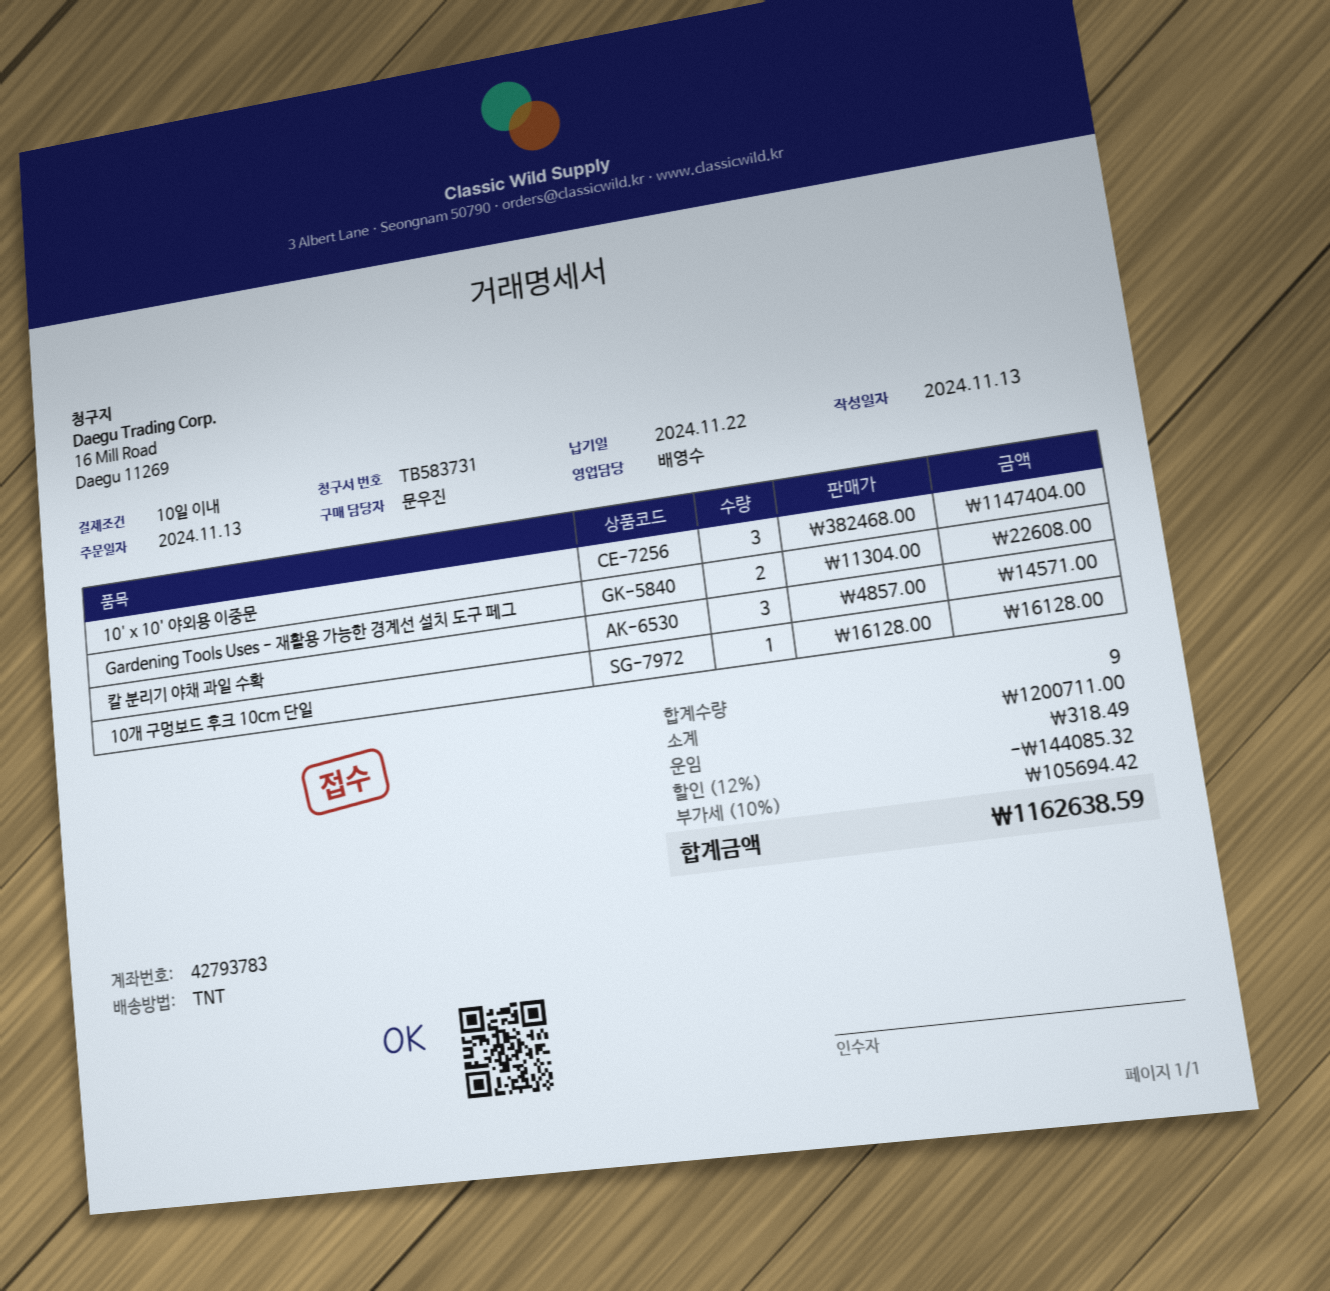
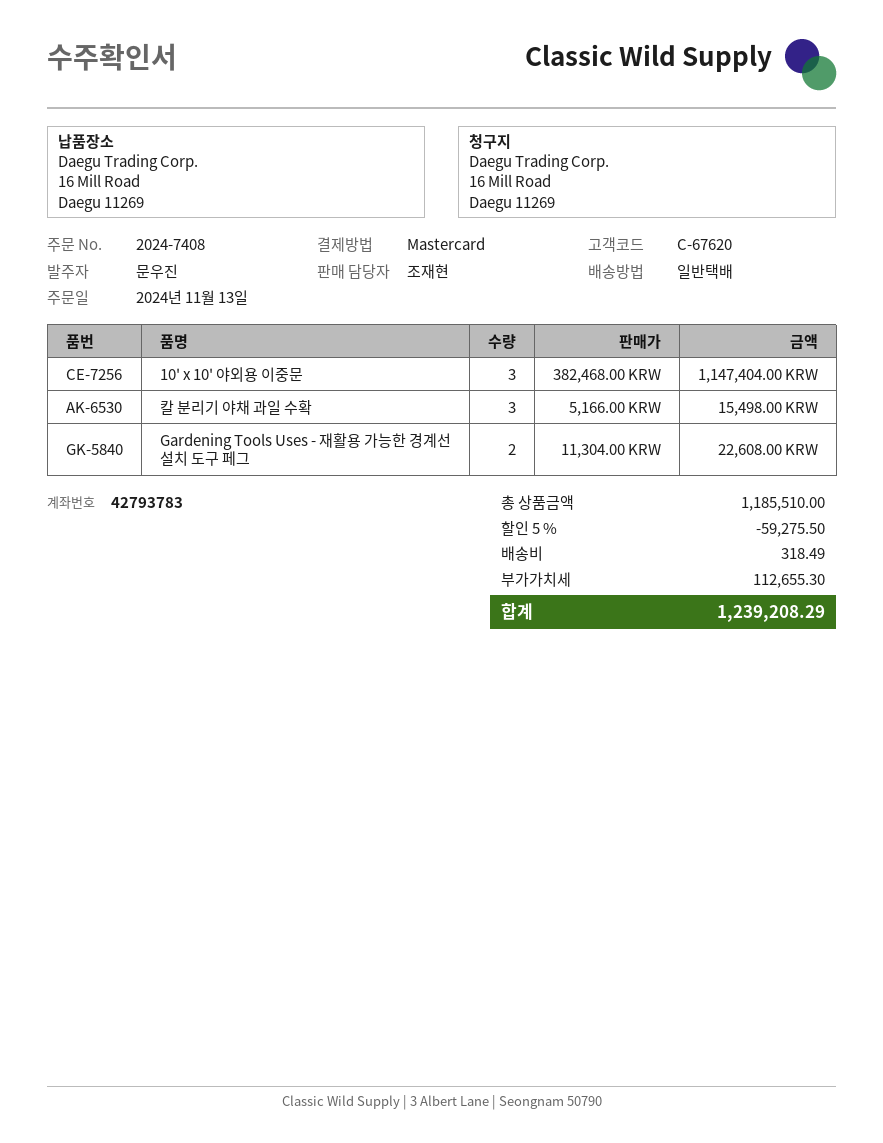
sales rep: 배영수 -> 조재현
shipping method: TNT -> standard
칼 분리기 야채 과일 수확: 3 x 4857.00 = 14571.00 -> 3 x 5166.00 = 15498.00
10개 구멍보드 후크 10cm 단일: 1 x 16128.00 = 16128.00 -> none
subtotal: 1200711.00 -> 1185510.00
discount: 12% = 144085.32 -> 5% = 59275.50
tax: 105694.42 -> 112655.30
total: 1162638.59 -> 1239208.29

